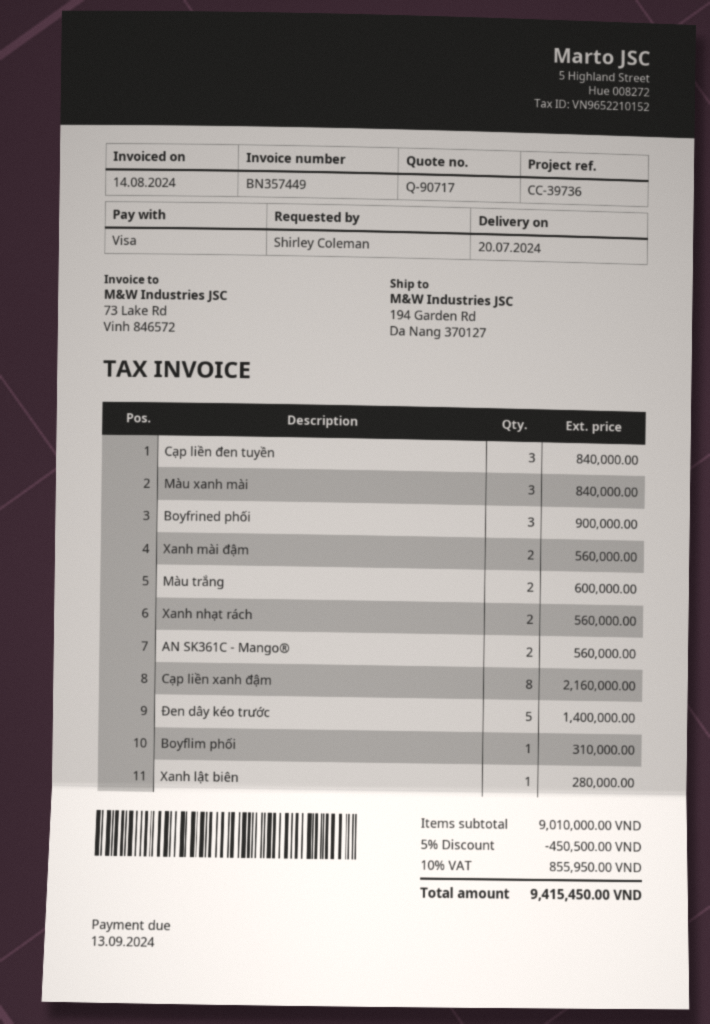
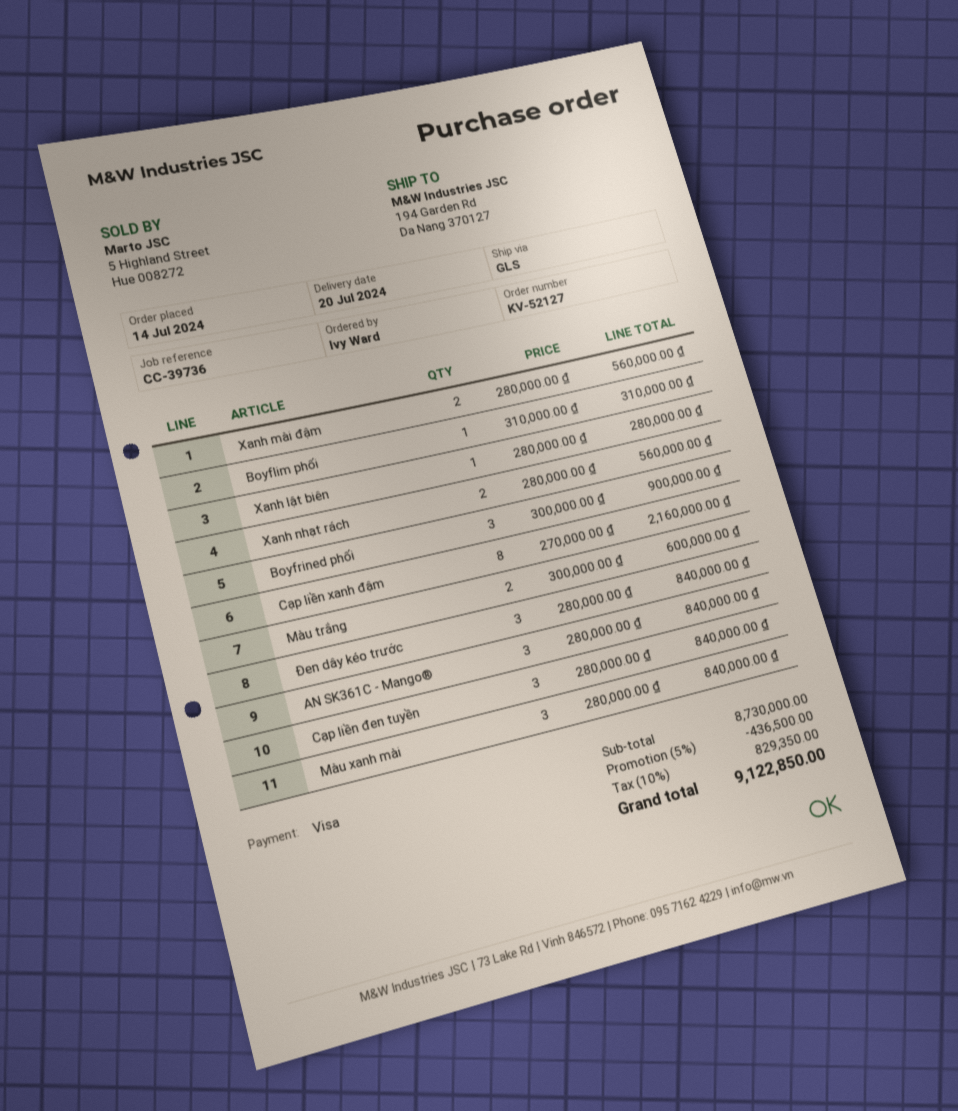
ordered by: Shirley Coleman -> Ivy Ward
AN SK361C - Mango®: 2 for 560000.00 -> 3 for 840000.00
Đen dây kéo trước: 5 for 1400000.00 -> 3 for 840000.00
subtotal: 9010000.00 -> 8730000.00
discount: 5% = 450500.00 -> 5% = 436500.00
tax: 10% = 855950.00 -> 10% = 829350.00
total: 9415450.00 -> 9122850.00

